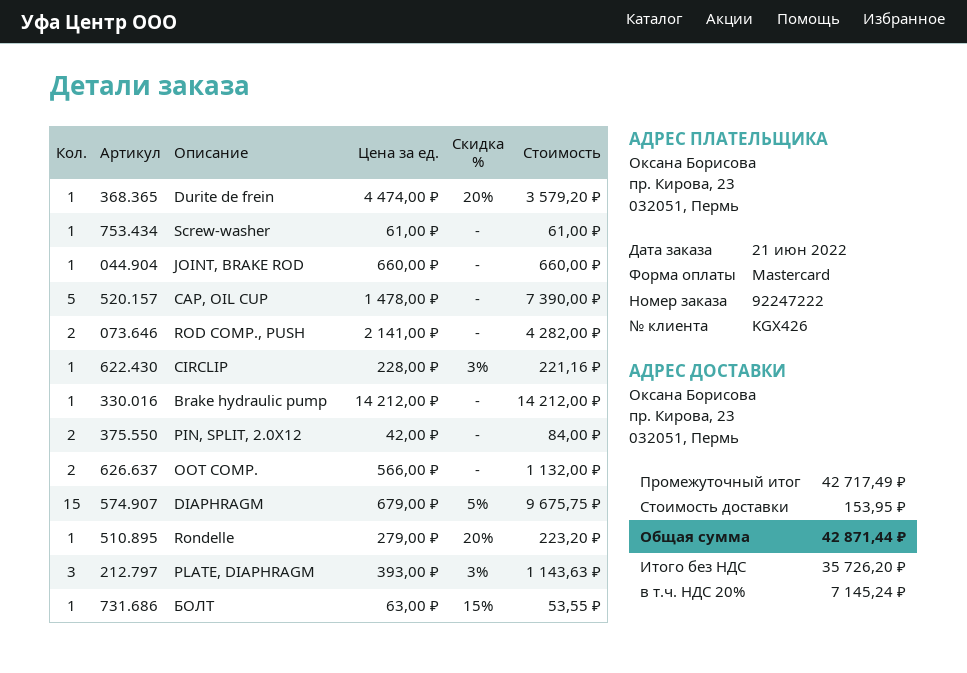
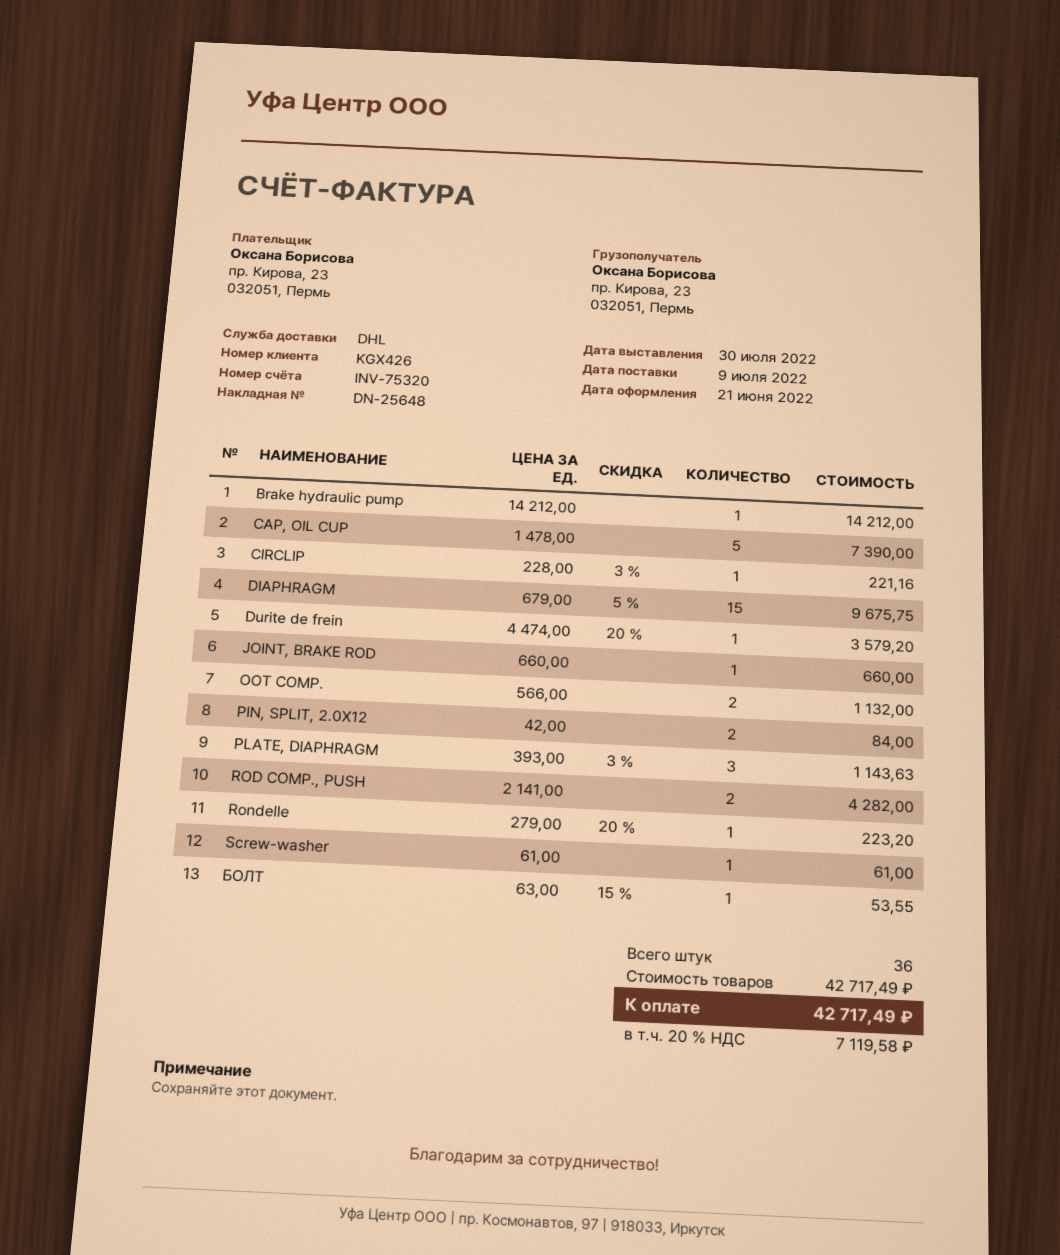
shipping: 153.95 -> none
tax: 20% = 7145.24 -> 20% = 7119.58
total: 42871.44 -> 42717.49

